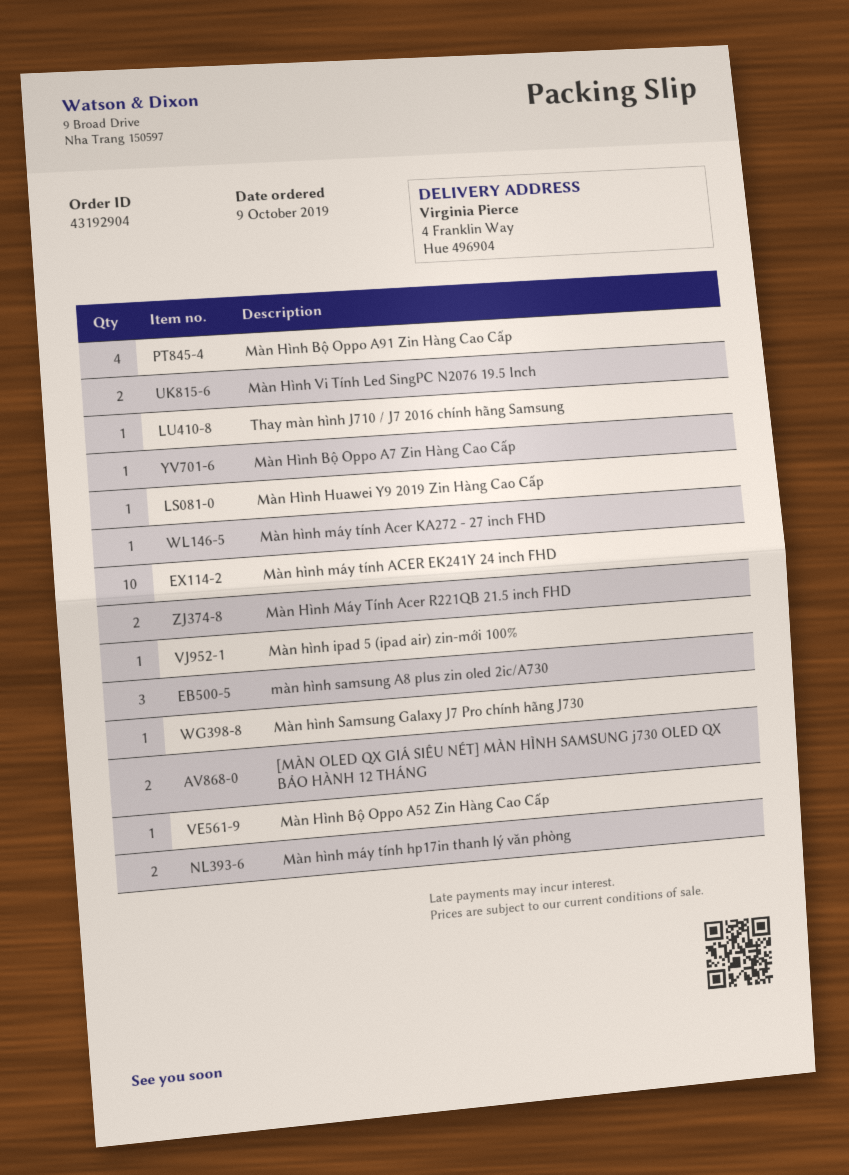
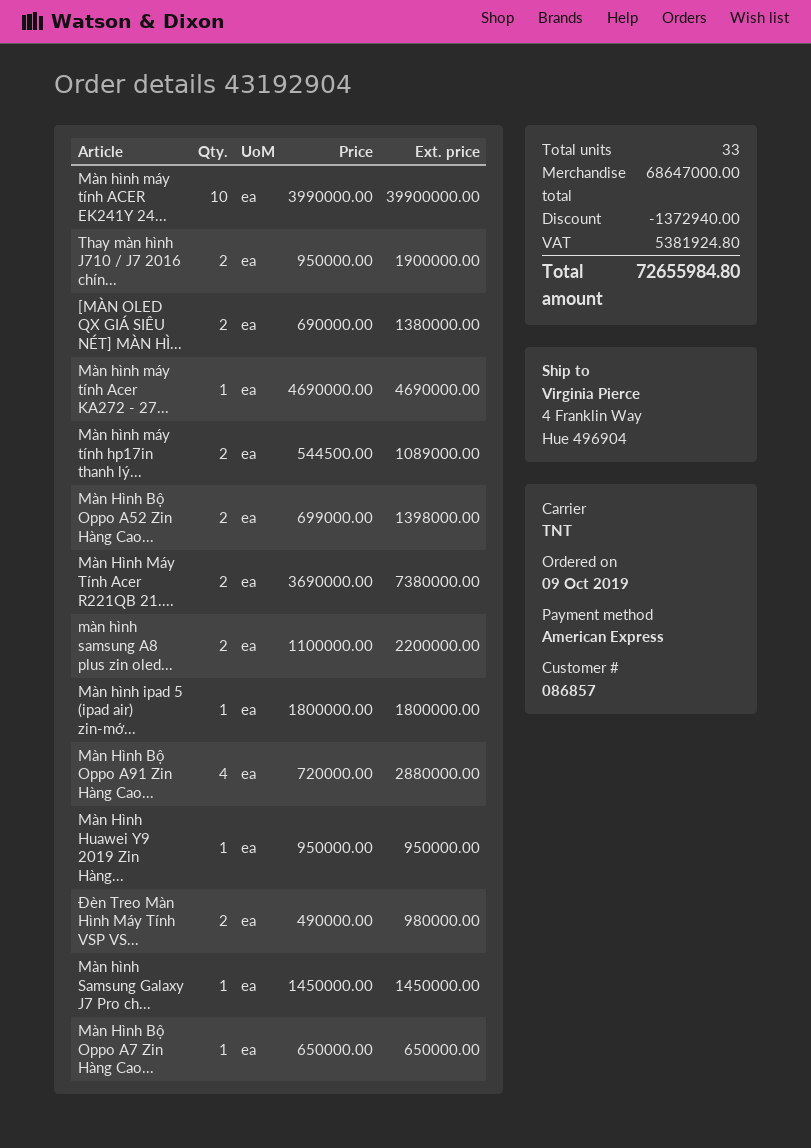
Màn Hình Vi Tính Led SingPC N2076 19.5 Inch: 2 -> none
Thay màn hình J710 / J7 2016 chính hãng Samsung: 1 -> 2
màn hình samsung A8 plus zin oled 2ic/A730: 3 -> 2
Màn Hình Bộ Oppo A52 Zin Hàng Cao Cấp: 1 -> 2
Đèn Treo Màn Hình Máy Tính VSP VS...: none -> 2

